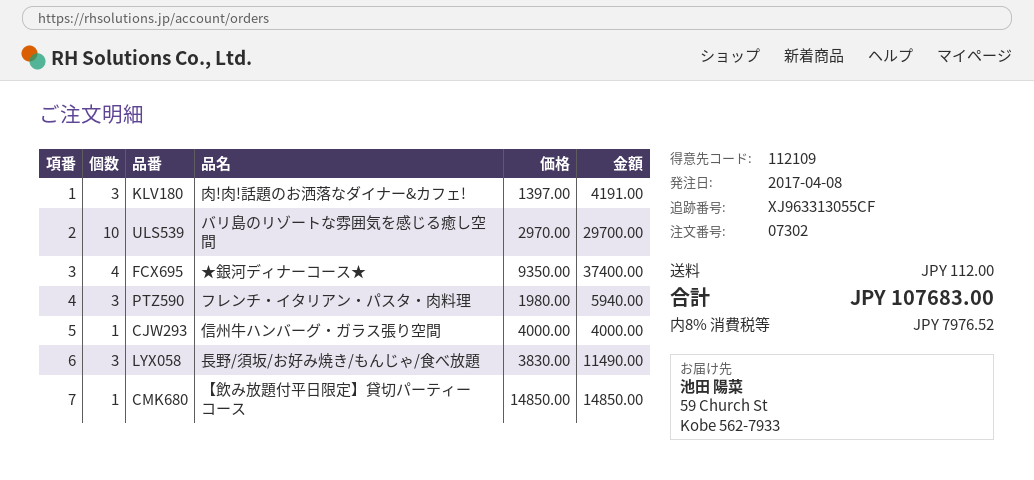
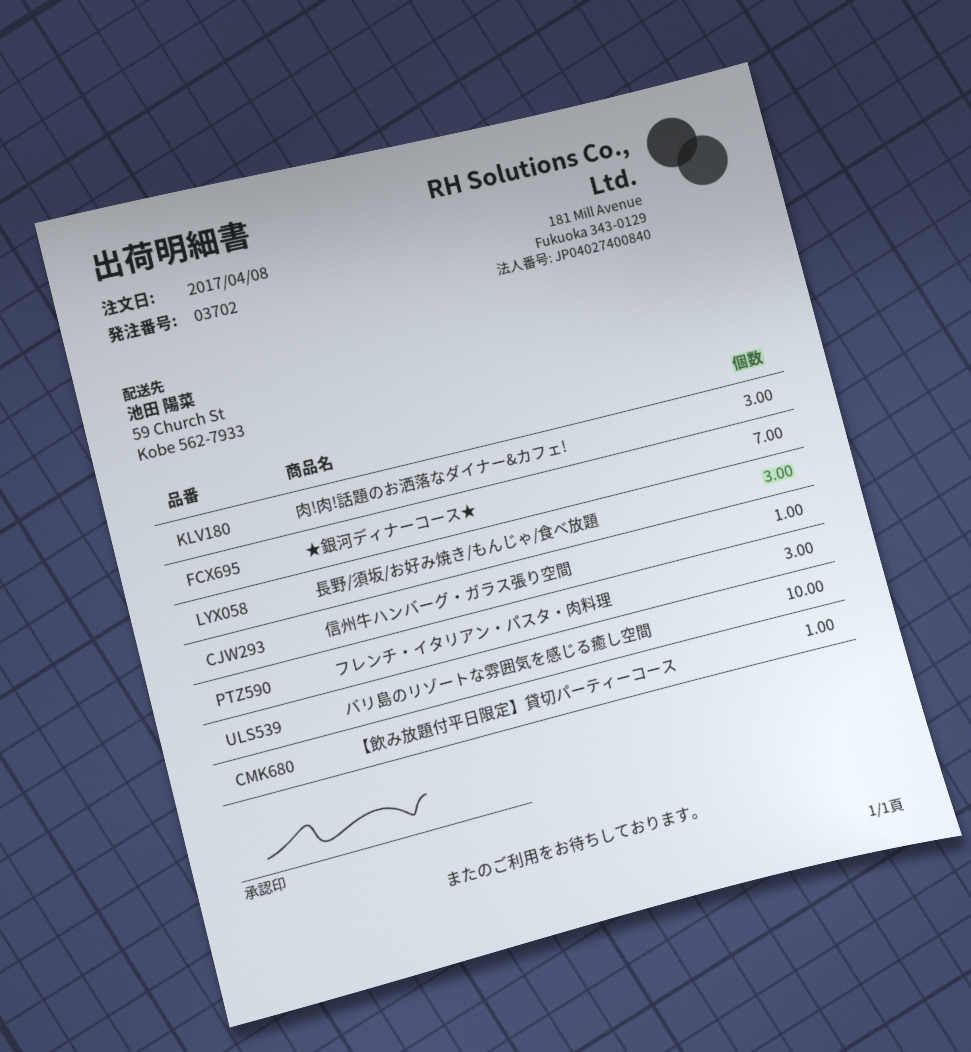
order number: 07302 -> 03702
★銀河ディナーコース★: 4 -> 7

